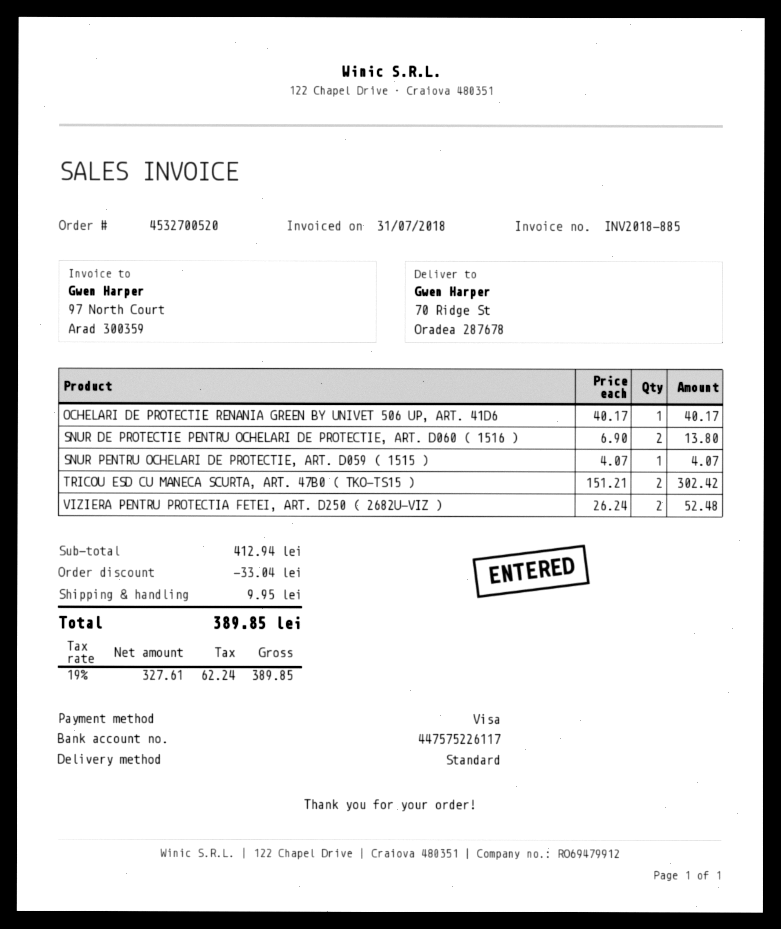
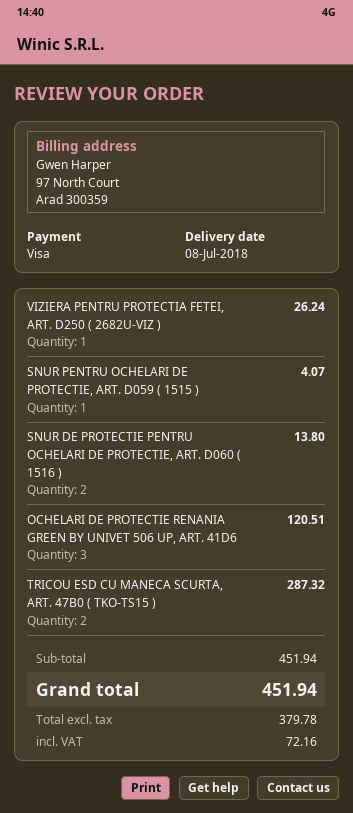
OCHELARI DE PROTECTIE RENANIA GREEN BY UNIVET 506 UP, ART. 41D6: 1 for 40.17 -> 3 for 120.51
TRICOU ESD CU MANECA SCURTA, ART. 47B0 ( TKO-TS15 ): 2 for 302.42 -> 2 for 287.32
VIZIERA PENTRU PROTECTIA FETEI, ART. D250 ( 2682U-VIZ ): 2 for 52.48 -> 1 for 26.24
subtotal: 412.94 -> 451.94
discount: 33.04 -> none
shipping: 9.95 -> none
net: 327.61 -> 379.78
tax: 62.24 -> 72.16
total: 389.85 -> 451.94

